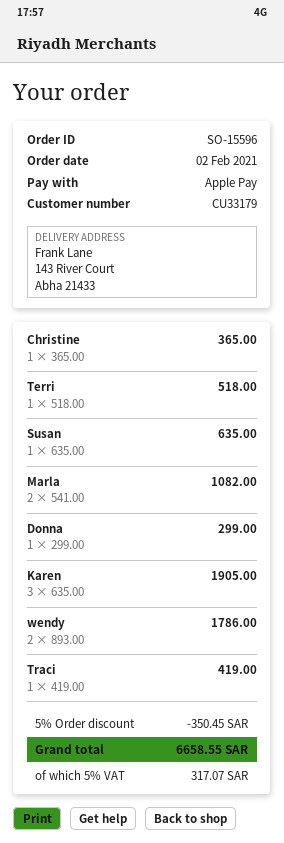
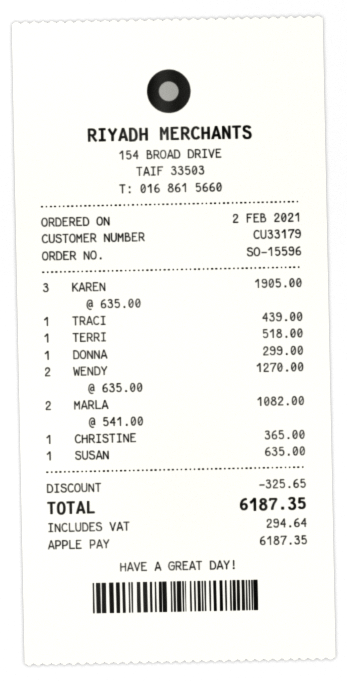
wendy: 2 x 893.00 = 1786.00 -> 2 x 635.00 = 1270.00
Traci: 1 x 419.00 = 419.00 -> 1 x 439.00 = 439.00
discount: 350.45 -> 325.65
tax: 317.07 -> 294.64
total: 6658.55 -> 6187.35

